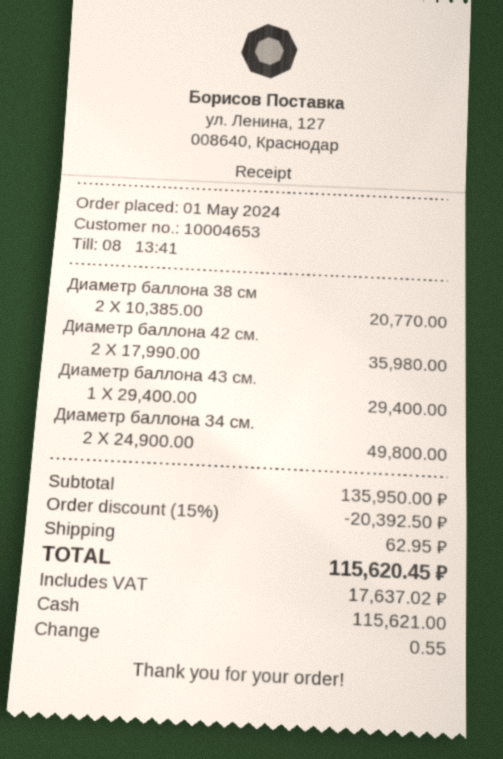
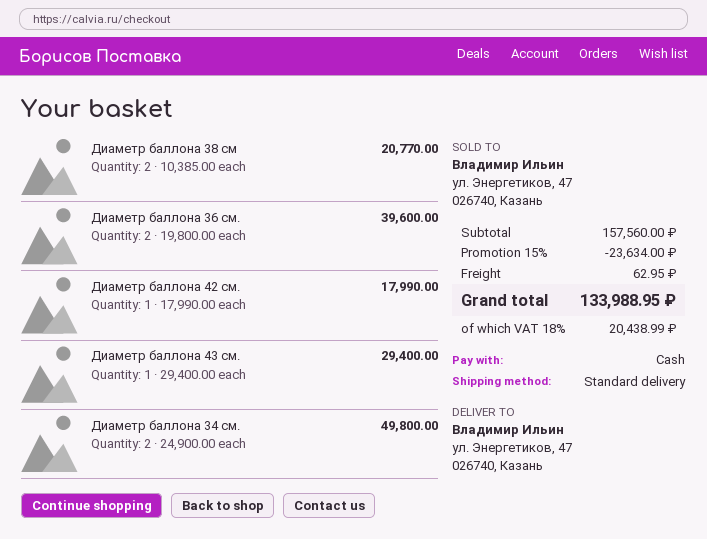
Диаметр баллона 42 см.: 2 x 17990.00 = 35980.00 -> 1 x 17990.00 = 17990.00
Диаметр баллона 36 см.: none -> 2 x 19800.00 = 39600.00
subtotal: 135950.00 -> 157560.00
discount: 15% = 20392.50 -> 15% = 23634.00
tax: 17637.02 -> 20438.99
total: 115620.45 -> 133988.95

